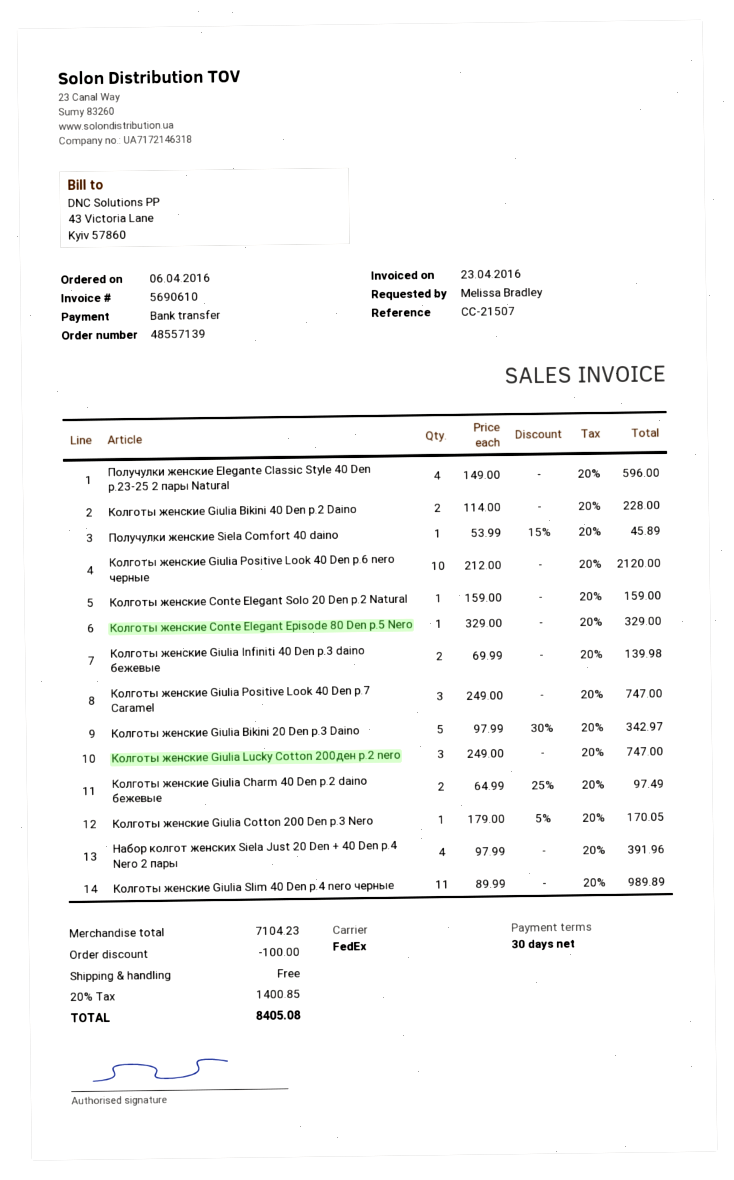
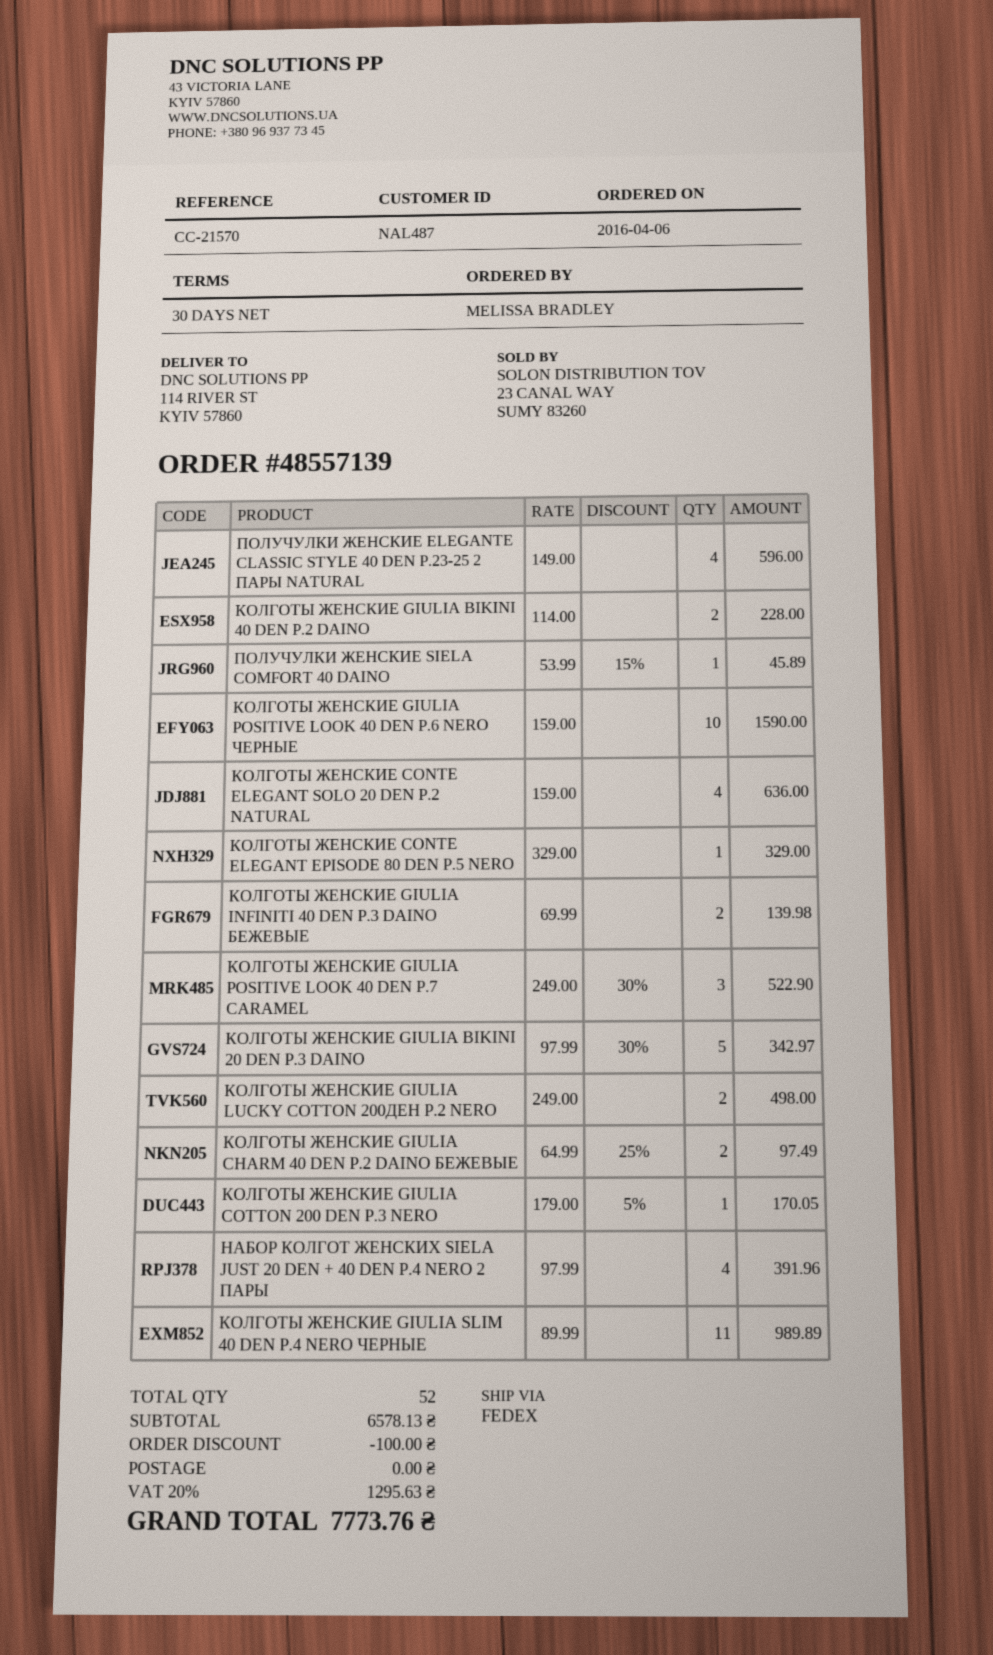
reference: CC-21507 -> CC-21570
Колготы женские Giulia Positive Look 40 Den р.6 nero черные: 10 x 212.00 = 2120.00 -> 10 x 159.00 = 1590.00
Колготы женские Conte Elegant Solo 20 Den р.2 Natural: 1 x 159.00 = 159.00 -> 4 x 159.00 = 636.00
Колготы женские Giulia Positive Look 40 Den р.7 Caramel: 3 x 249.00 = 747.00 -> 3 x 249.00 - 30% = 522.90
Колготы женские Giulia Lucky Cotton 200ден р.2 nero: 3 x 249.00 = 747.00 -> 2 x 249.00 = 498.00
subtotal: 7104.23 -> 6578.13
tax: 20% = 1400.85 -> 20% = 1295.63
total: 8405.08 -> 7773.76

